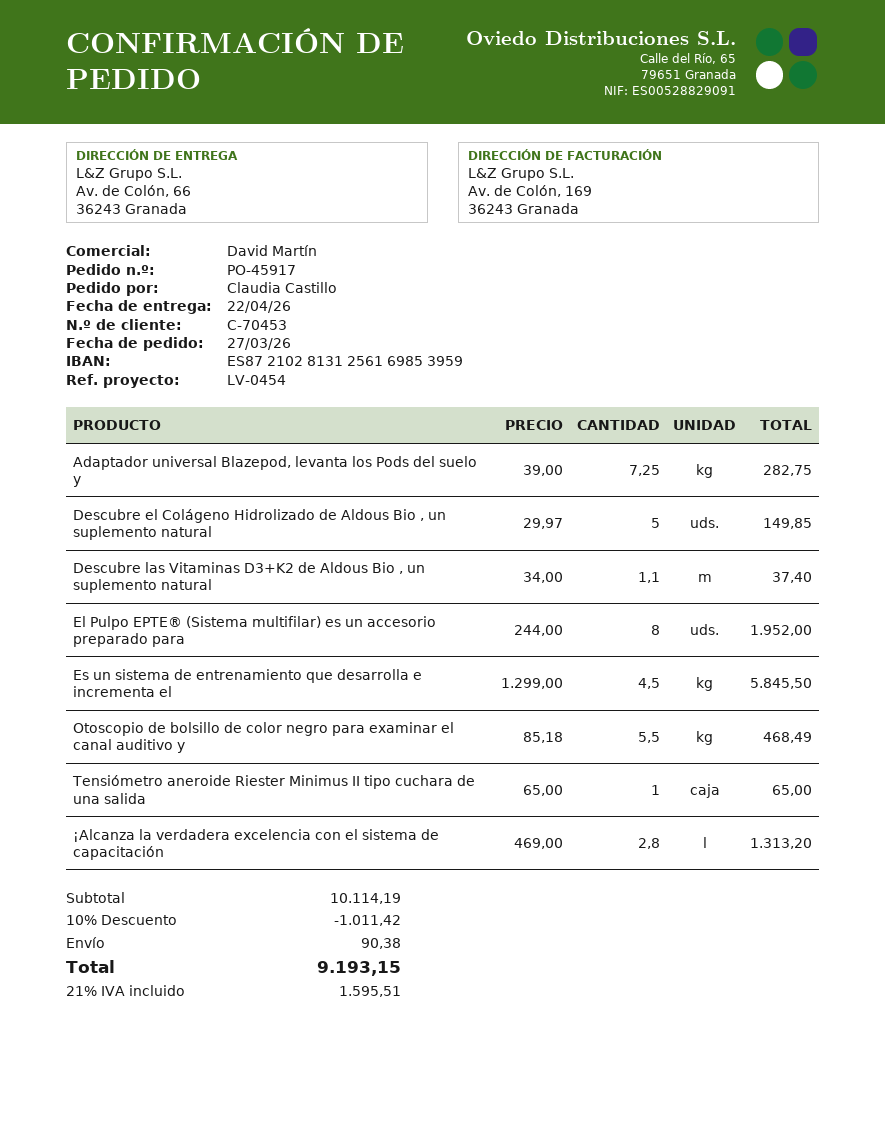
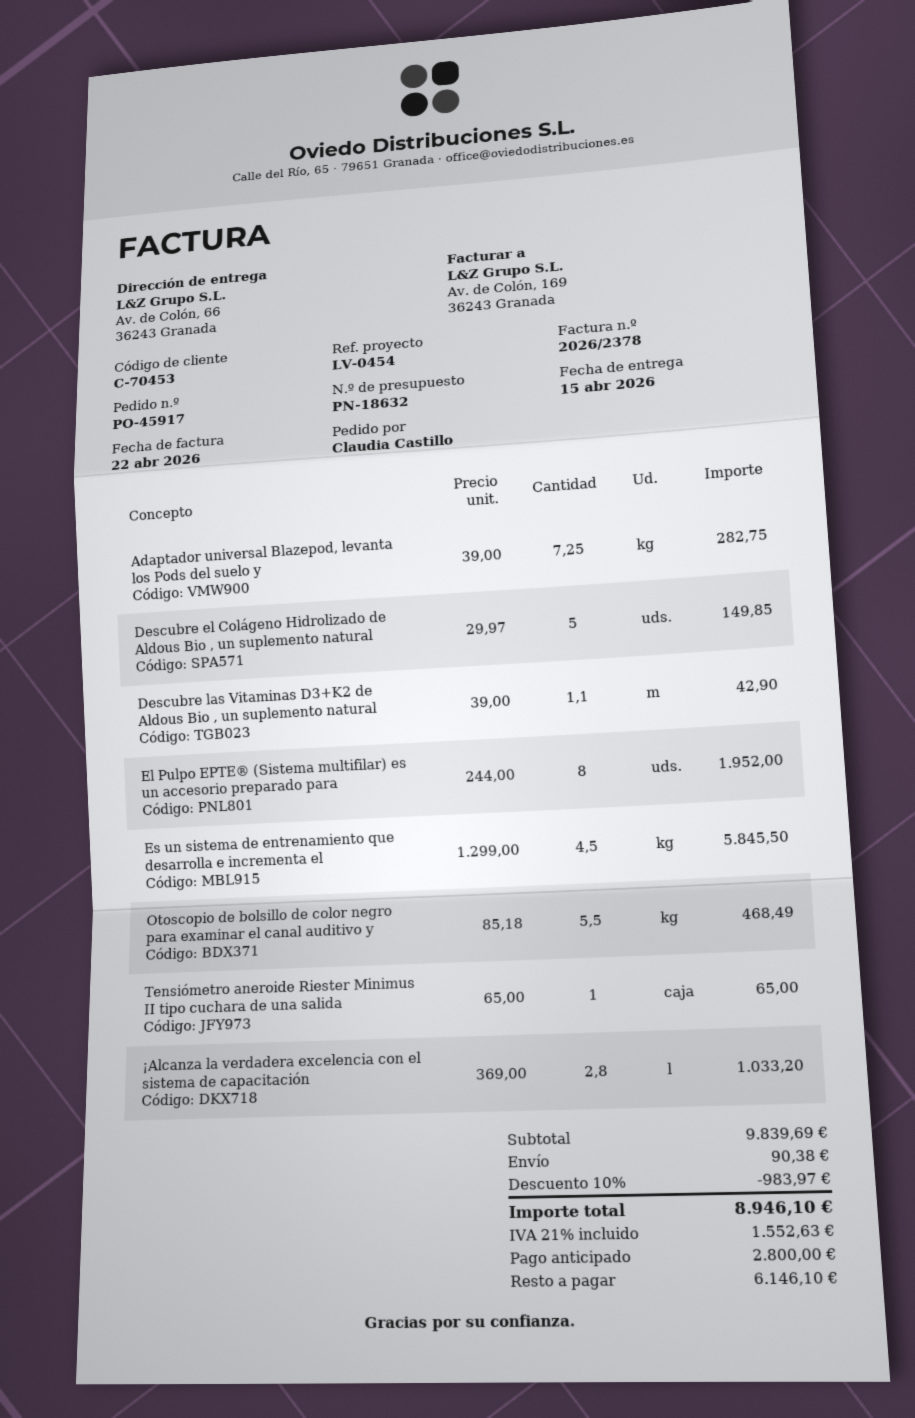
delivery date: 2026-04-22 -> 2026-04-15
Descubre las Vitaminas D3+K2 de Aldous Bio , un suplemento natural: 1.1 x 34.00 = 37.40 -> 1.1 x 39.00 = 42.90
¡Alcanza la verdadera excelencia con el sistema de capacitación: 2.8 x 469.00 = 1313.20 -> 2.8 x 369.00 = 1033.20
subtotal: 10114.19 -> 9839.69
discount: 10% = 1011.42 -> 10% = 983.97
tax: 21% = 1595.51 -> 21% = 1552.63
total: 9193.15 -> 8946.10

